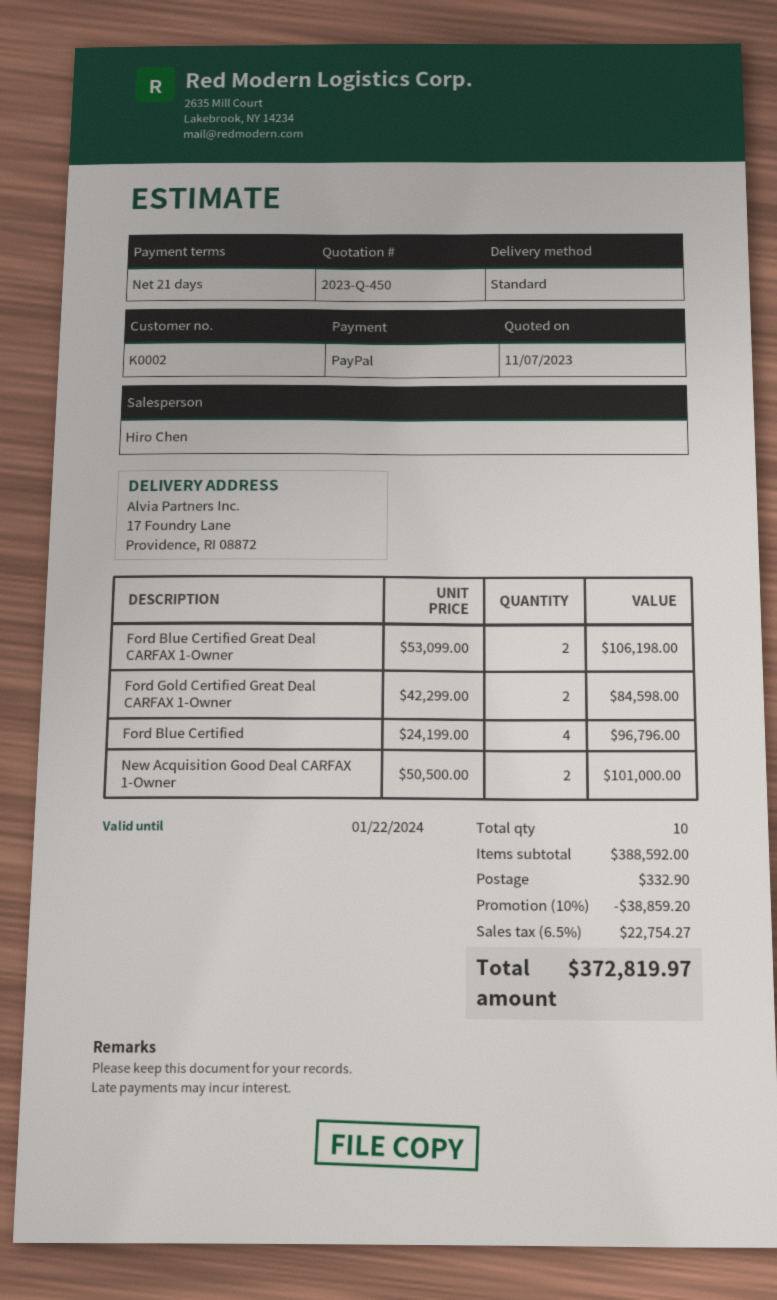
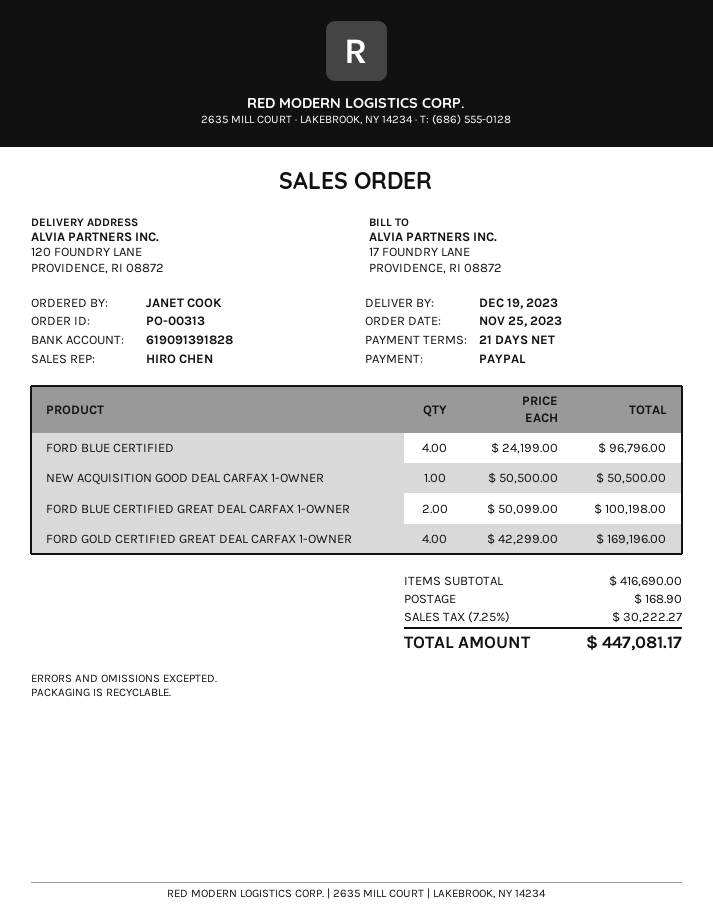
ship to: 17 Foundry Lane, Providence, RI 08872 -> 120 FOUNDRY LANE, PROVIDENCE, RI 08872
Ford Blue Certified Great Deal CARFAX 1-Owner: 2 x 53099.00 = 106198.00 -> 2 x 50099.00 = 100198.00
Ford Gold Certified Great Deal CARFAX 1-Owner: 2 x 42299.00 = 84598.00 -> 4 x 42299.00 = 169196.00
New Acquisition Good Deal CARFAX 1-Owner: 2 x 50500.00 = 101000.00 -> 1 x 50500.00 = 50500.00
subtotal: 388592.00 -> 416690.00
discount: 10% = 38859.20 -> none
shipping: 332.90 -> 168.90
tax: 6.5% = 22754.27 -> 7.25% = 30222.27
total: 372819.97 -> 447081.17

